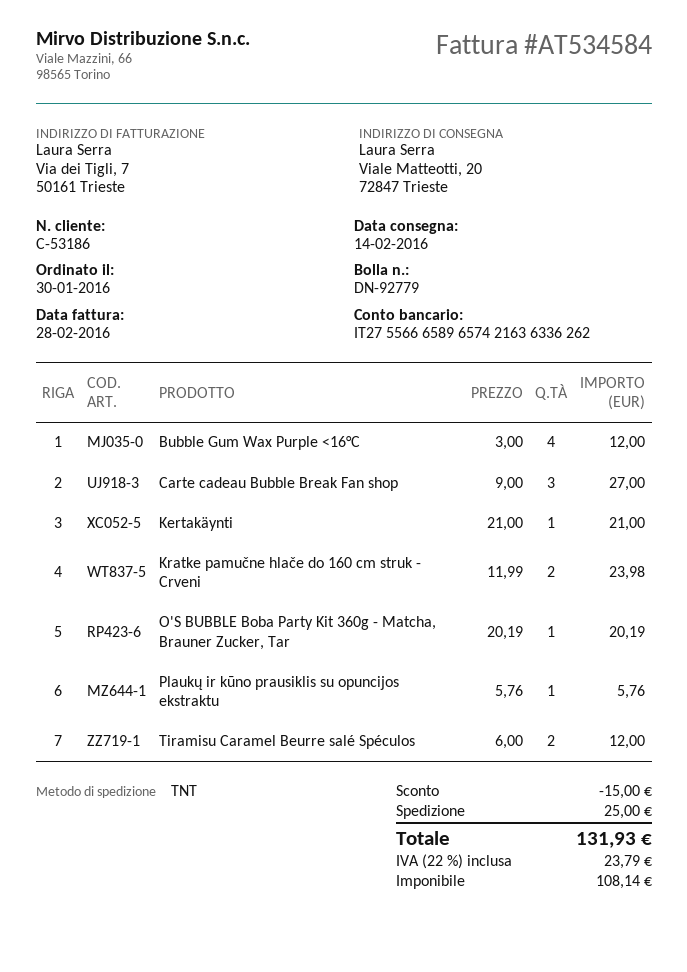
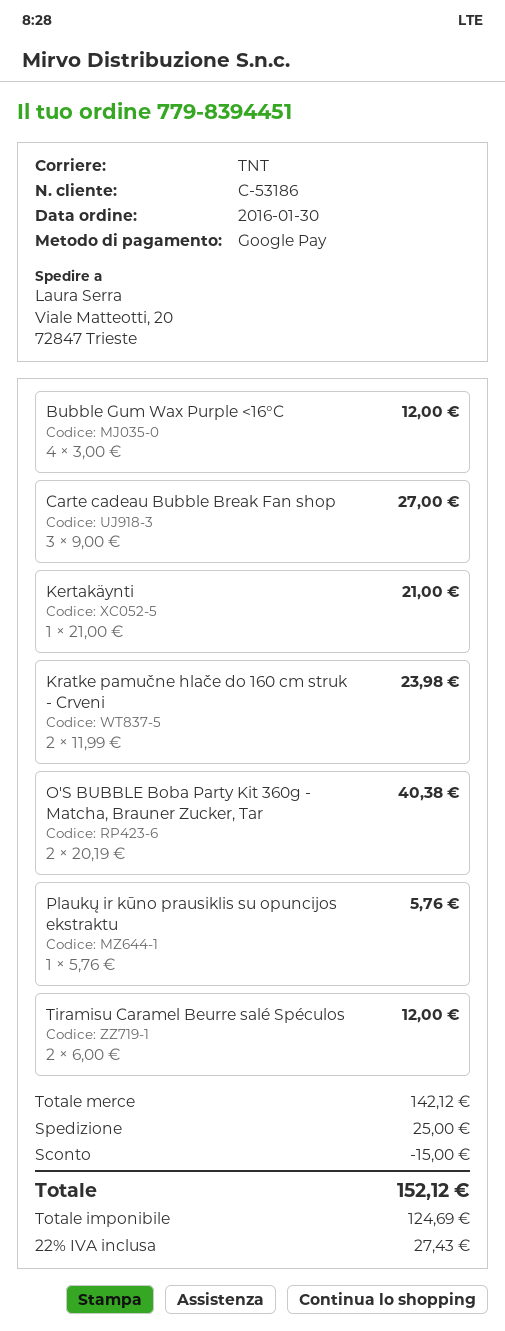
O'S BUBBLE Boba Party Kit 360g - Matcha, Brauner Zucker, Tar: 1 x 20.19 = 20.19 -> 2 x 20.19 = 40.38
net: 108.14 -> 124.69
tax: 22% = 23.79 -> 22% = 27.43
total: 131.93 -> 152.12

